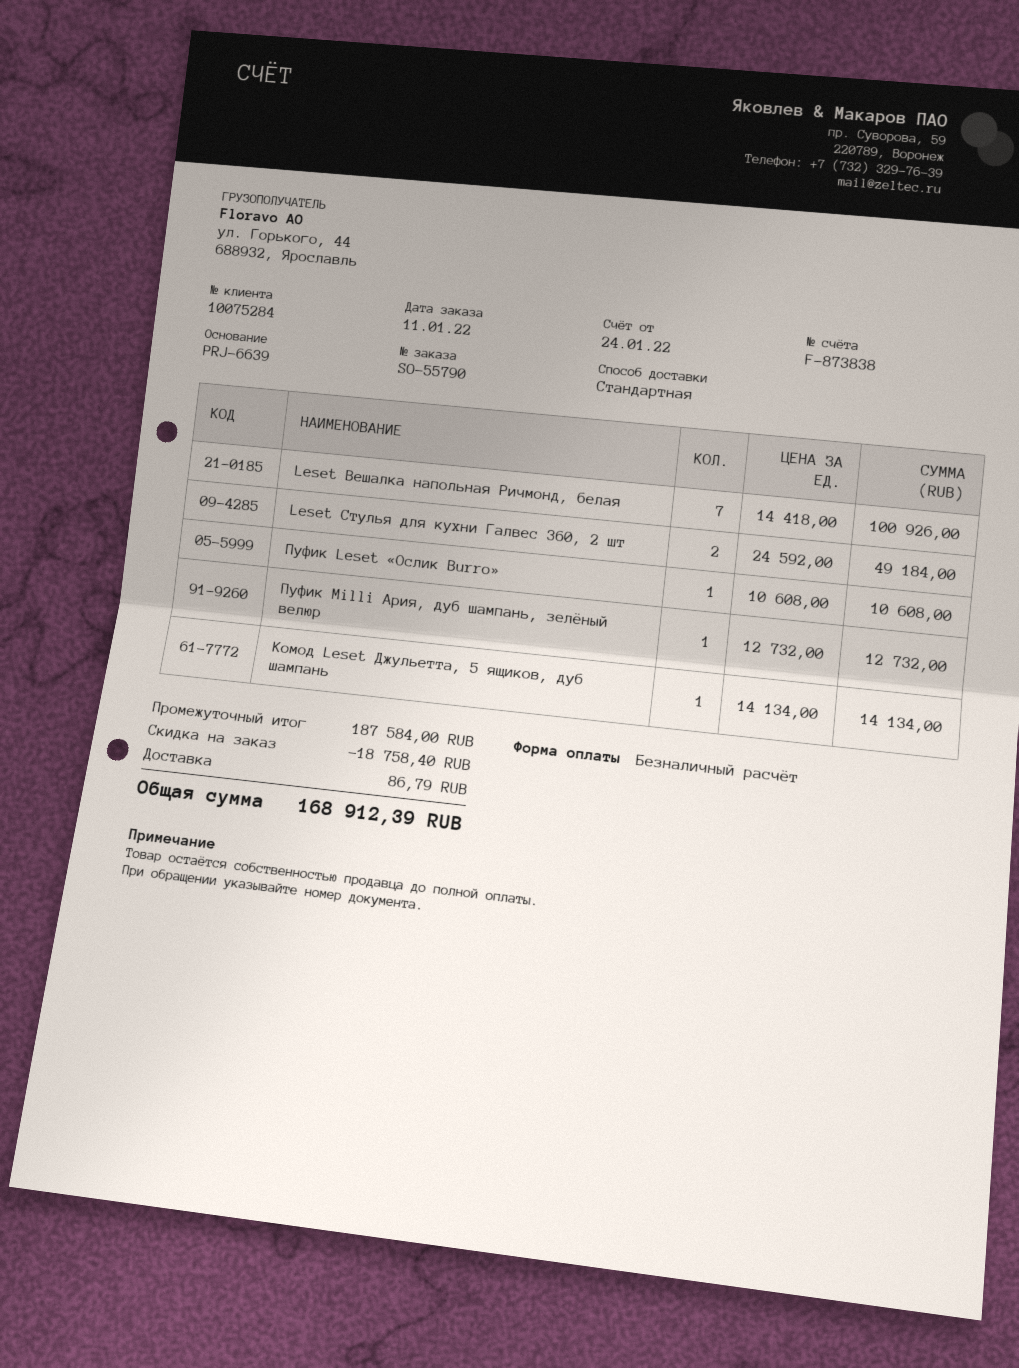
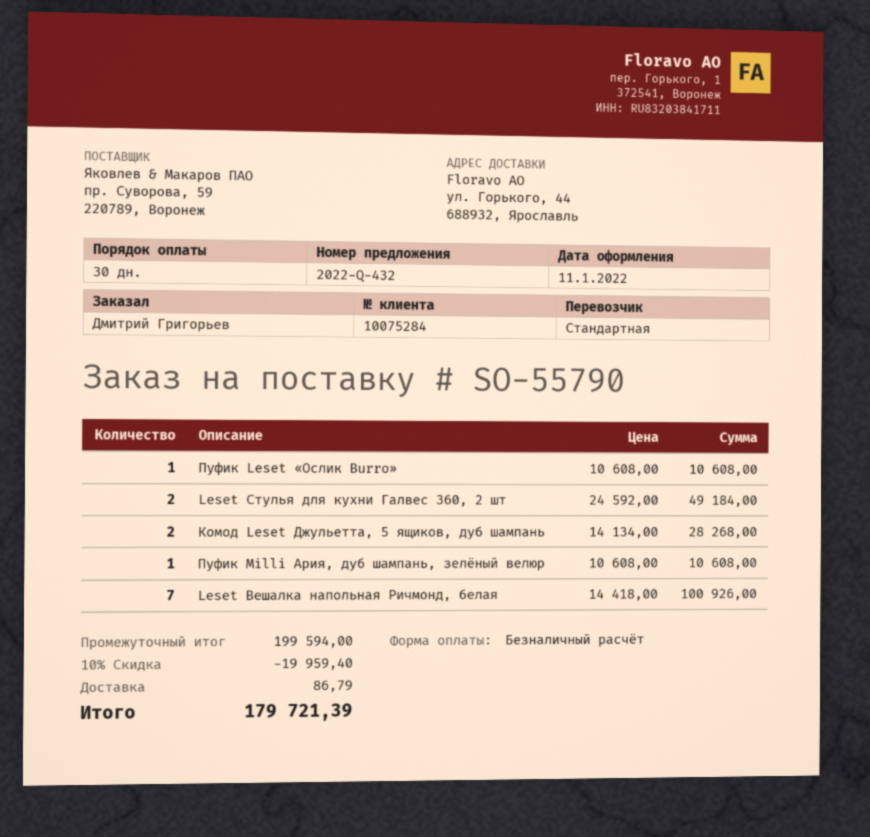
Пуфик Milli Ария, дуб шампань, зелёный велюр: 1 x 12732.00 = 12732.00 -> 1 x 10608.00 = 10608.00
Комод Leset Джульетта, 5 ящиков, дуб шампань: 1 x 14134.00 = 14134.00 -> 2 x 14134.00 = 28268.00
subtotal: 187584.00 -> 199594.00
discount: 18758.40 -> 19959.40
total: 168912.39 -> 179721.39

